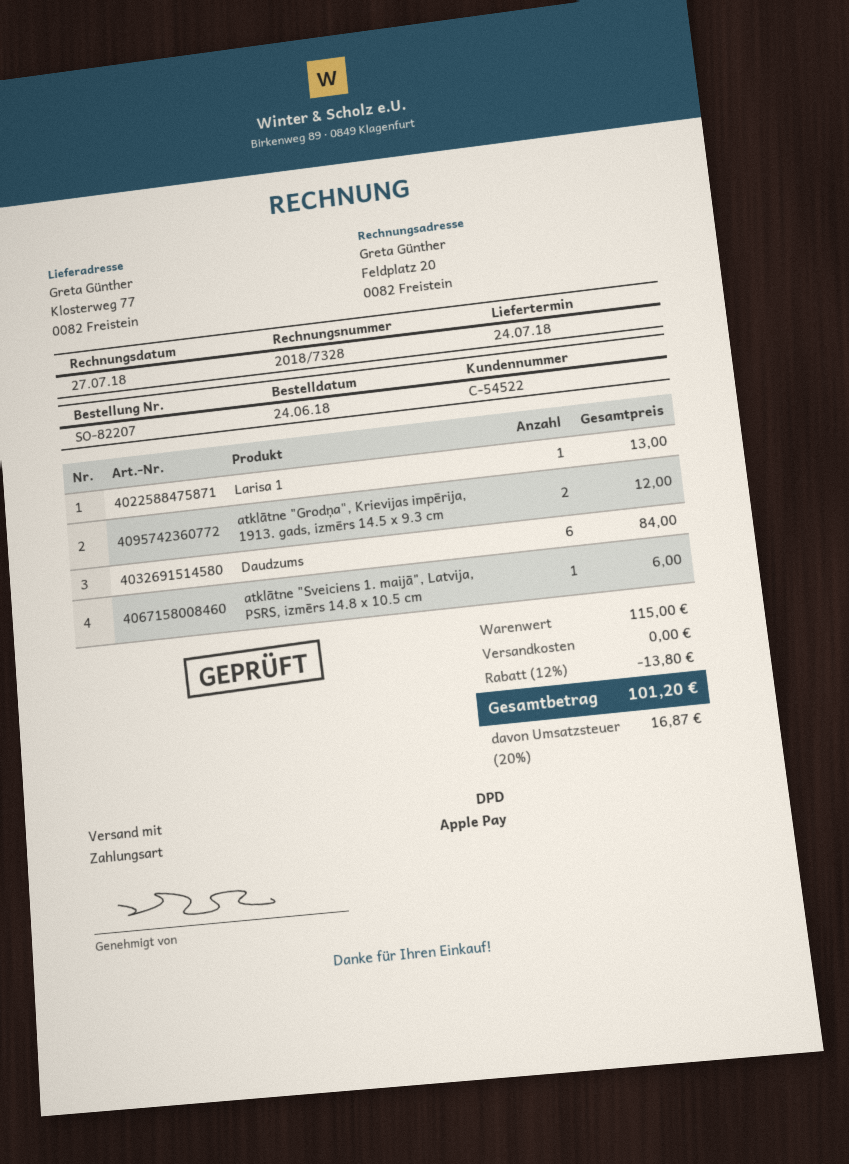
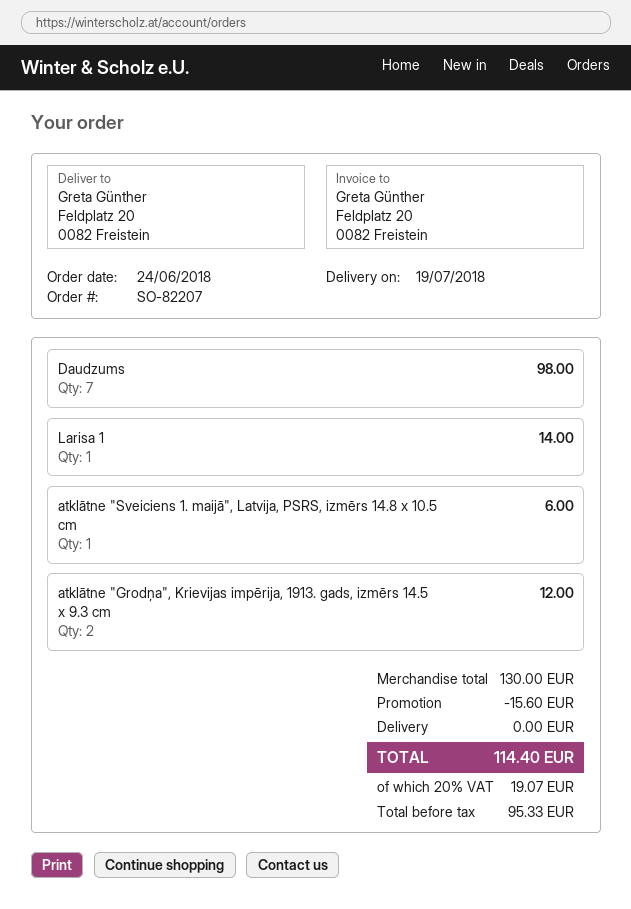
delivery date: 2018-07-24 -> 2018-07-19
ship to: Klosterweg 77, 0082 Freistein -> Feldplatz 20, 0082 Freistein
Larisa 1: 1 for 13.00 -> 1 for 14.00
Daudzums: 6 for 84.00 -> 7 for 98.00
subtotal: 115.00 -> 130.00
discount: 13.80 -> 15.60
tax: 20% = 16.87 -> 20% = 19.07
total: 101.20 -> 114.40

